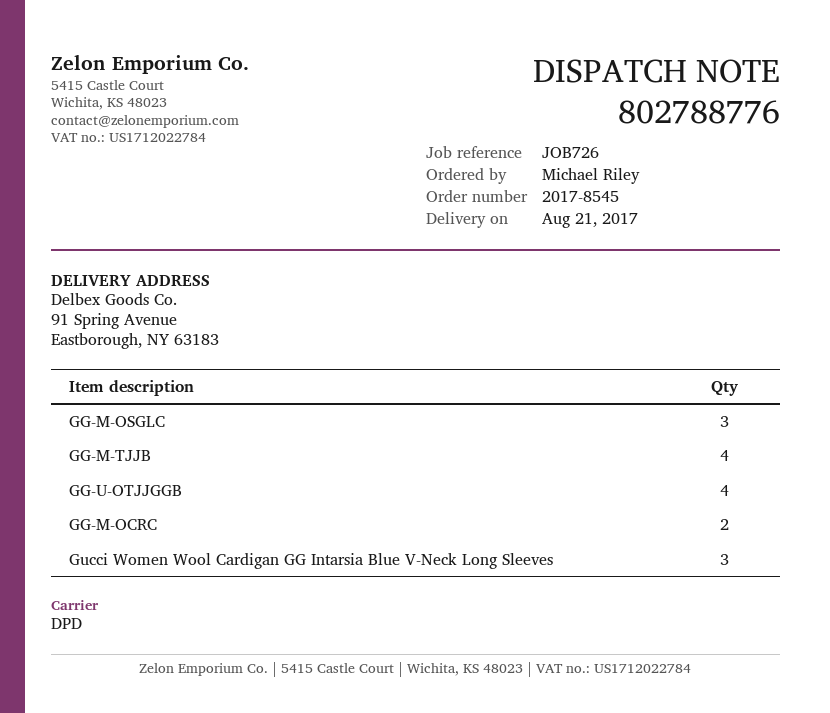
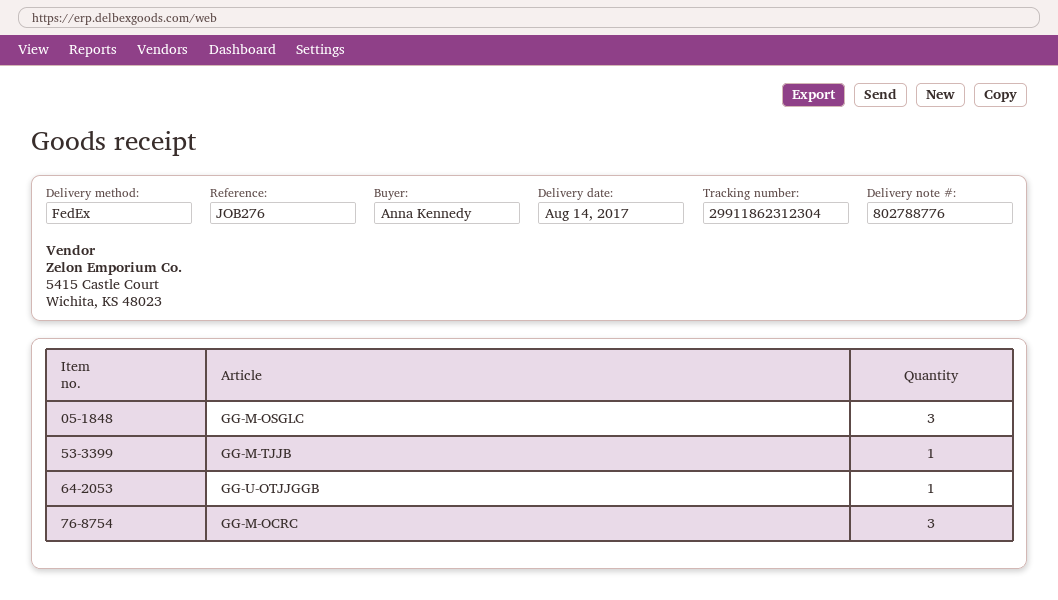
delivery date: 2017-08-21 -> 2017-08-14
reference: JOB726 -> JOB276
ordered by: Michael Riley -> Anna Kennedy
shipping method: DPD -> FedEx
GG-M-TJJB: 4 -> 1
GG-U-OTJJGGB: 4 -> 1
GG-M-OCRC: 2 -> 3
Gucci Women Wool Cardigan GG Intarsia Blue V-Neck Long Sleeves: 3 -> none

